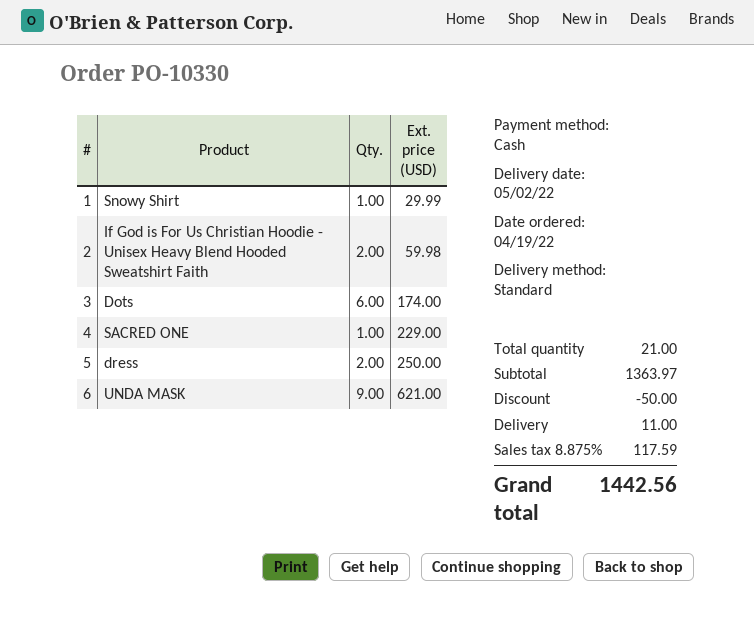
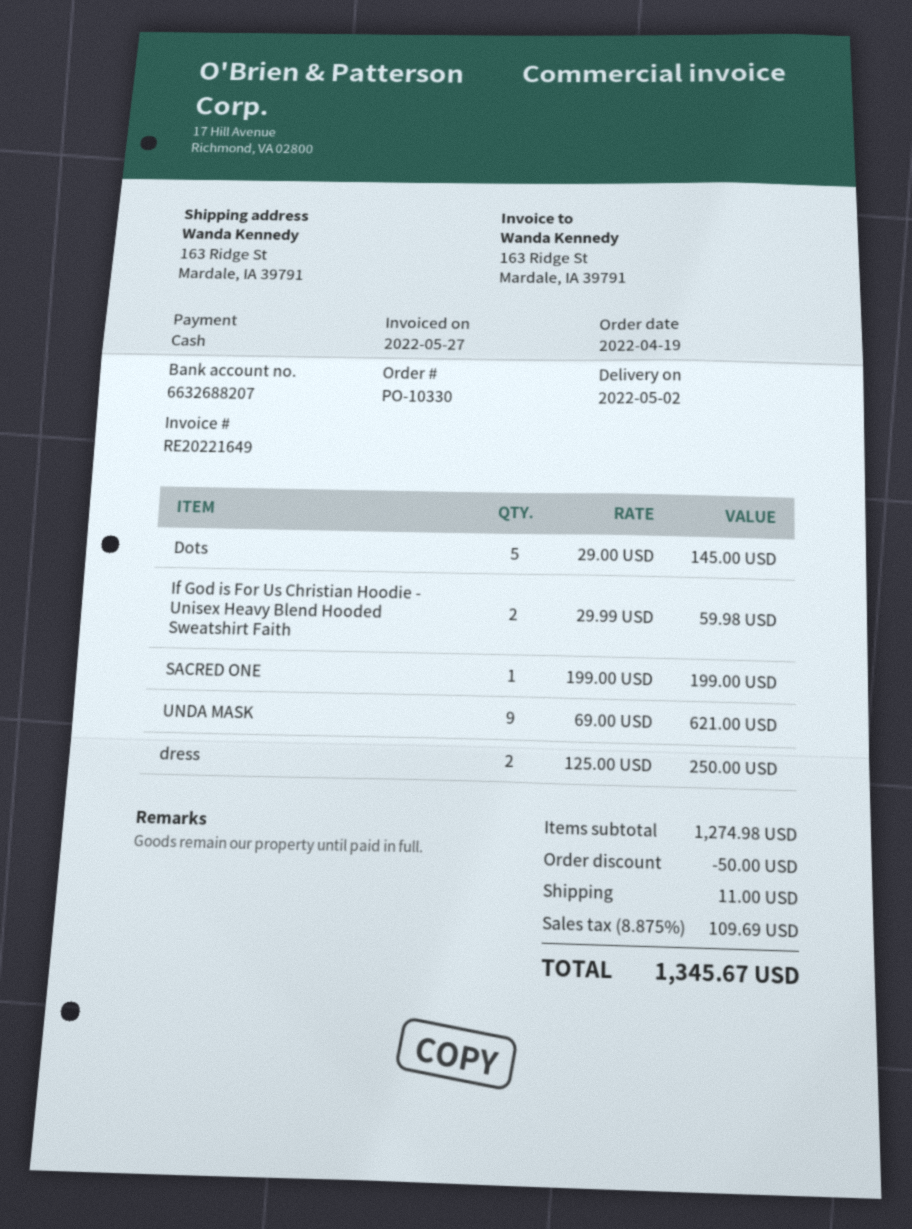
Snowy Shirt: 1 for 29.99 -> none
Dots: 6 for 174.00 -> 5 for 145.00
SACRED ONE: 1 for 229.00 -> 1 for 199.00
subtotal: 1363.97 -> 1274.98
tax: 8.875% = 117.59 -> 8.875% = 109.69
total: 1442.56 -> 1345.67

